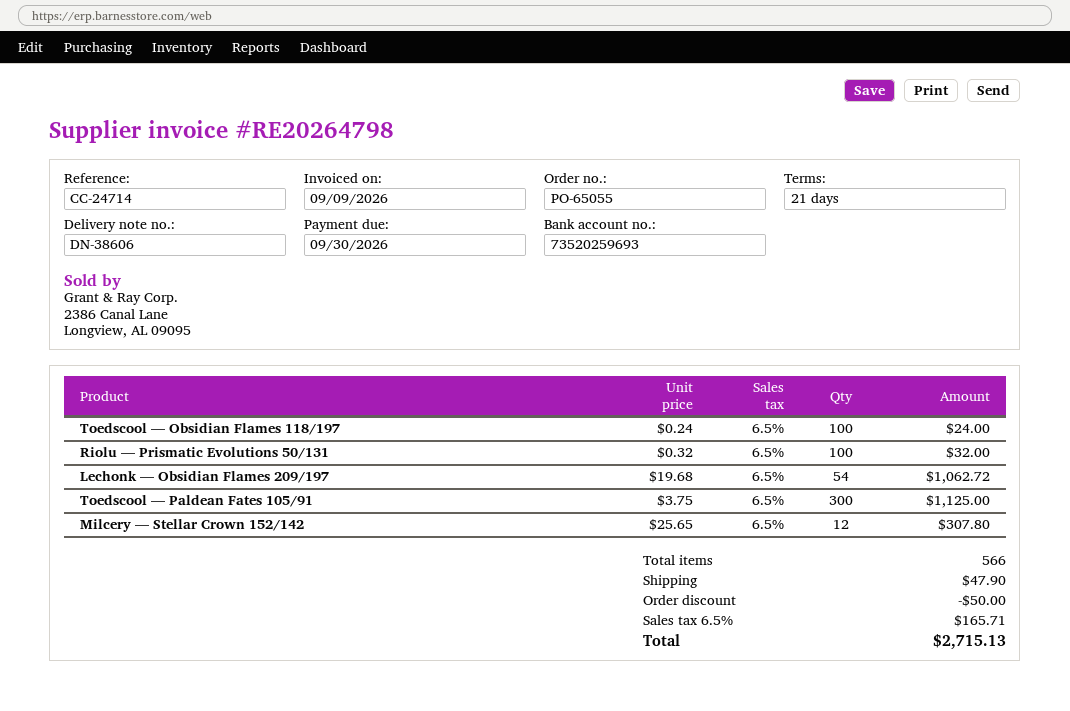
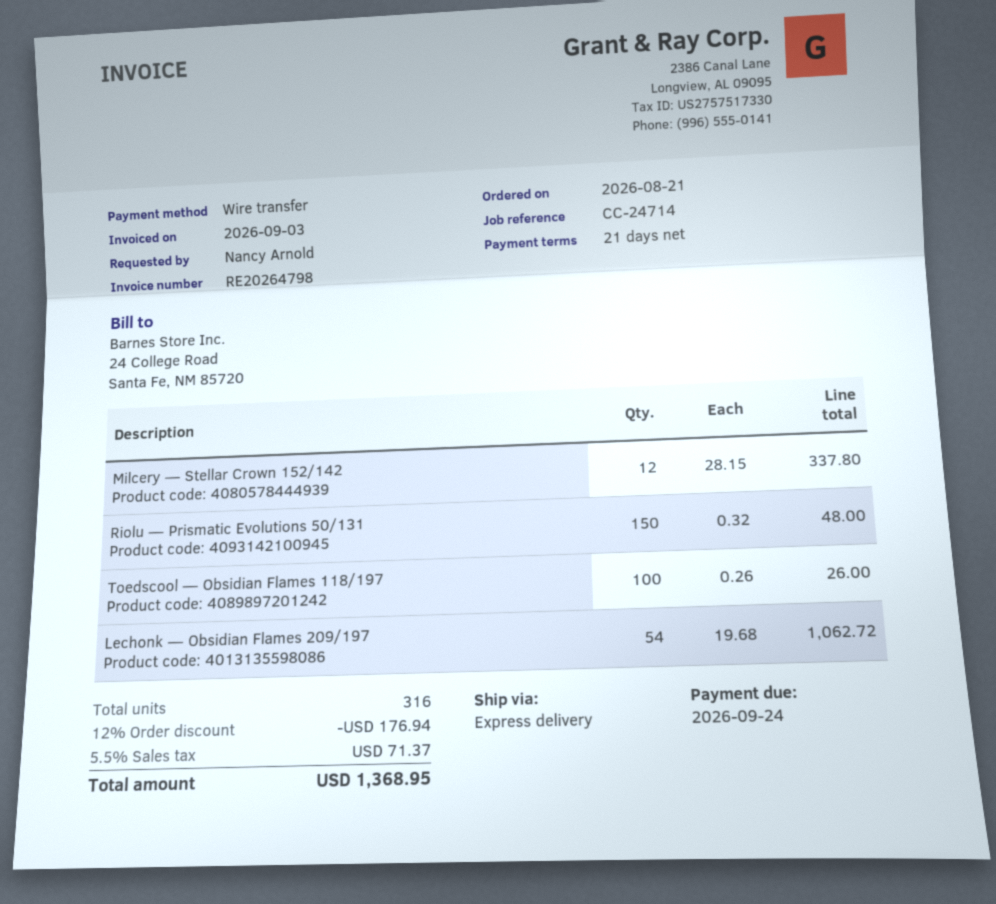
invoice date: 2026-09-09 -> 2026-09-03
due date: 2026-09-30 -> 2026-09-24
Toedscool — Obsidian Flames 118/197: 100 x 0.24 = 24.00 -> 100 x 0.26 = 26.00
Riolu — Prismatic Evolutions 50/131: 100 x 0.32 = 32.00 -> 150 x 0.32 = 48.00
Toedscool — Paldean Fates 105/91: 300 x 3.75 = 1125.00 -> none
Milcery — Stellar Crown 152/142: 12 x 25.65 = 307.80 -> 12 x 28.15 = 337.80
total quantity: 566 -> 316
discount: 50.00 -> 176.94
shipping: 47.90 -> none
tax: 6.5% = 165.71 -> 5.5% = 71.37
total: 2715.13 -> 1368.95

